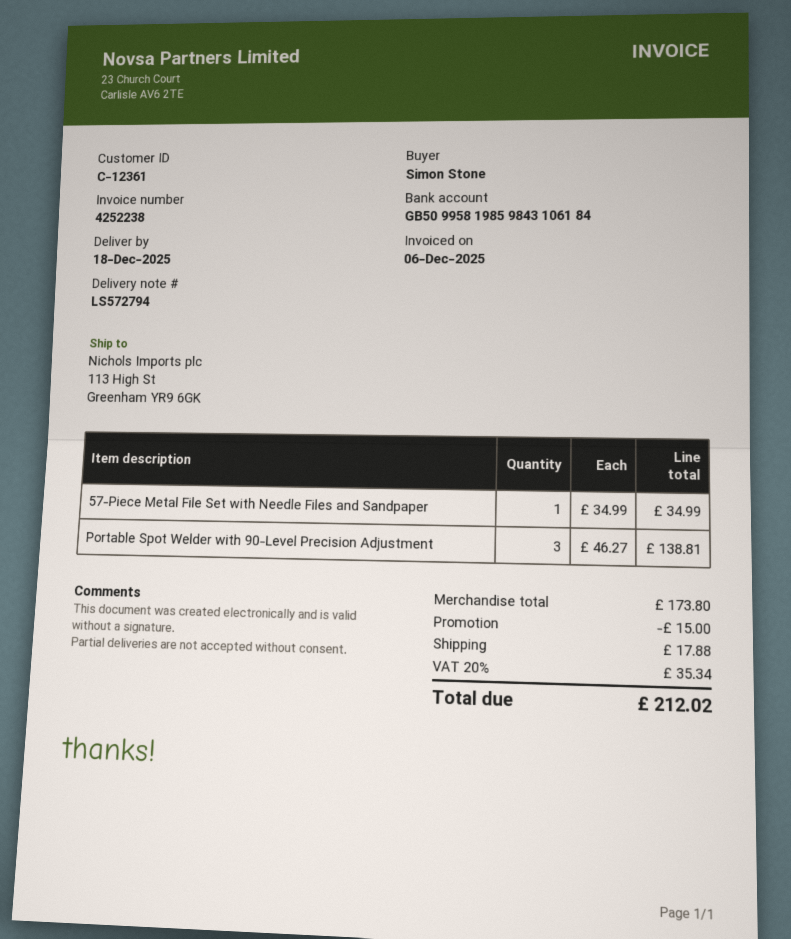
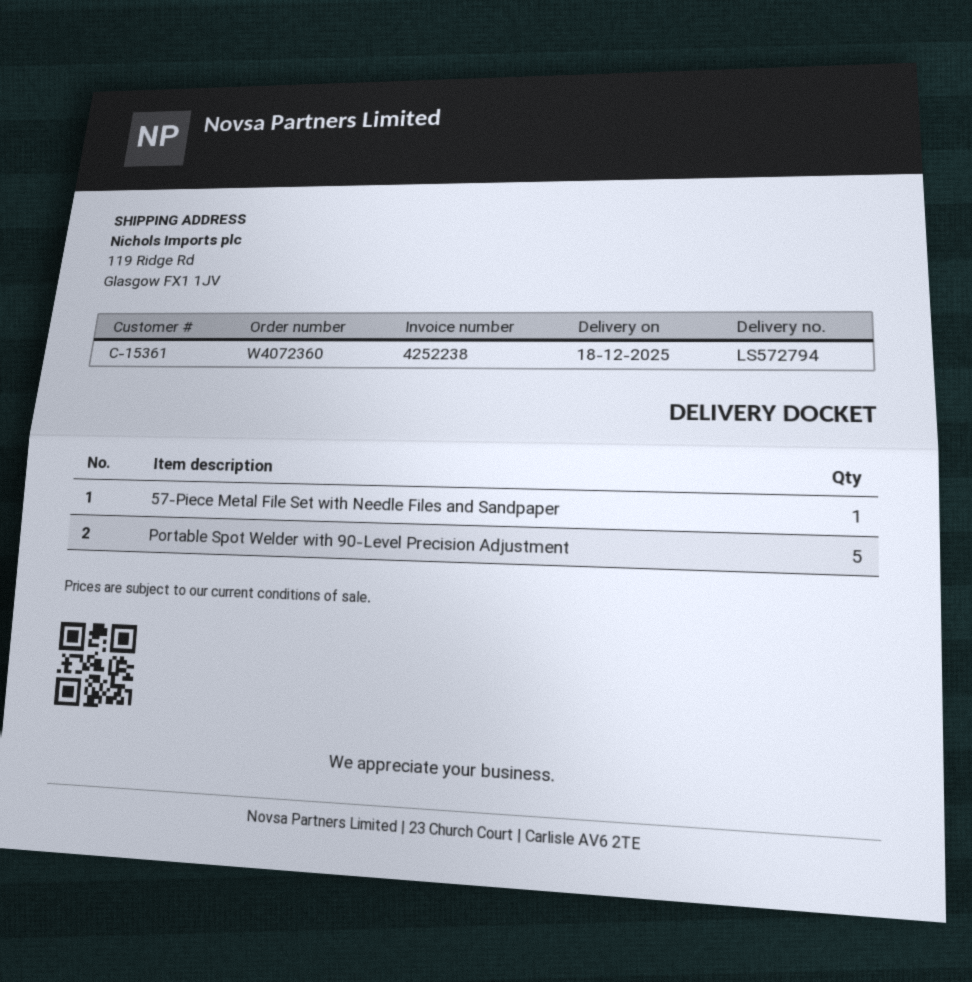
customer number: C-12361 -> C-15361
ship to: 113 High St, Greenham YR9 6GK -> 119 Ridge Rd, Glasgow FX1 1JV
Portable Spot Welder with 90-Level Precision Adjustment: 3 -> 5

